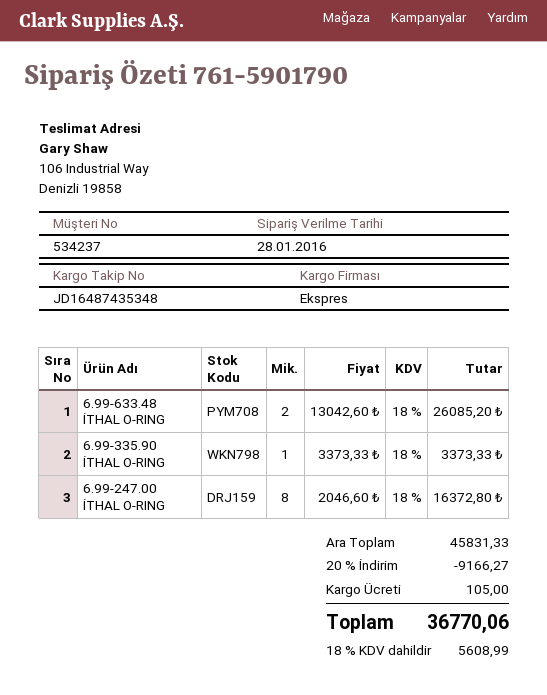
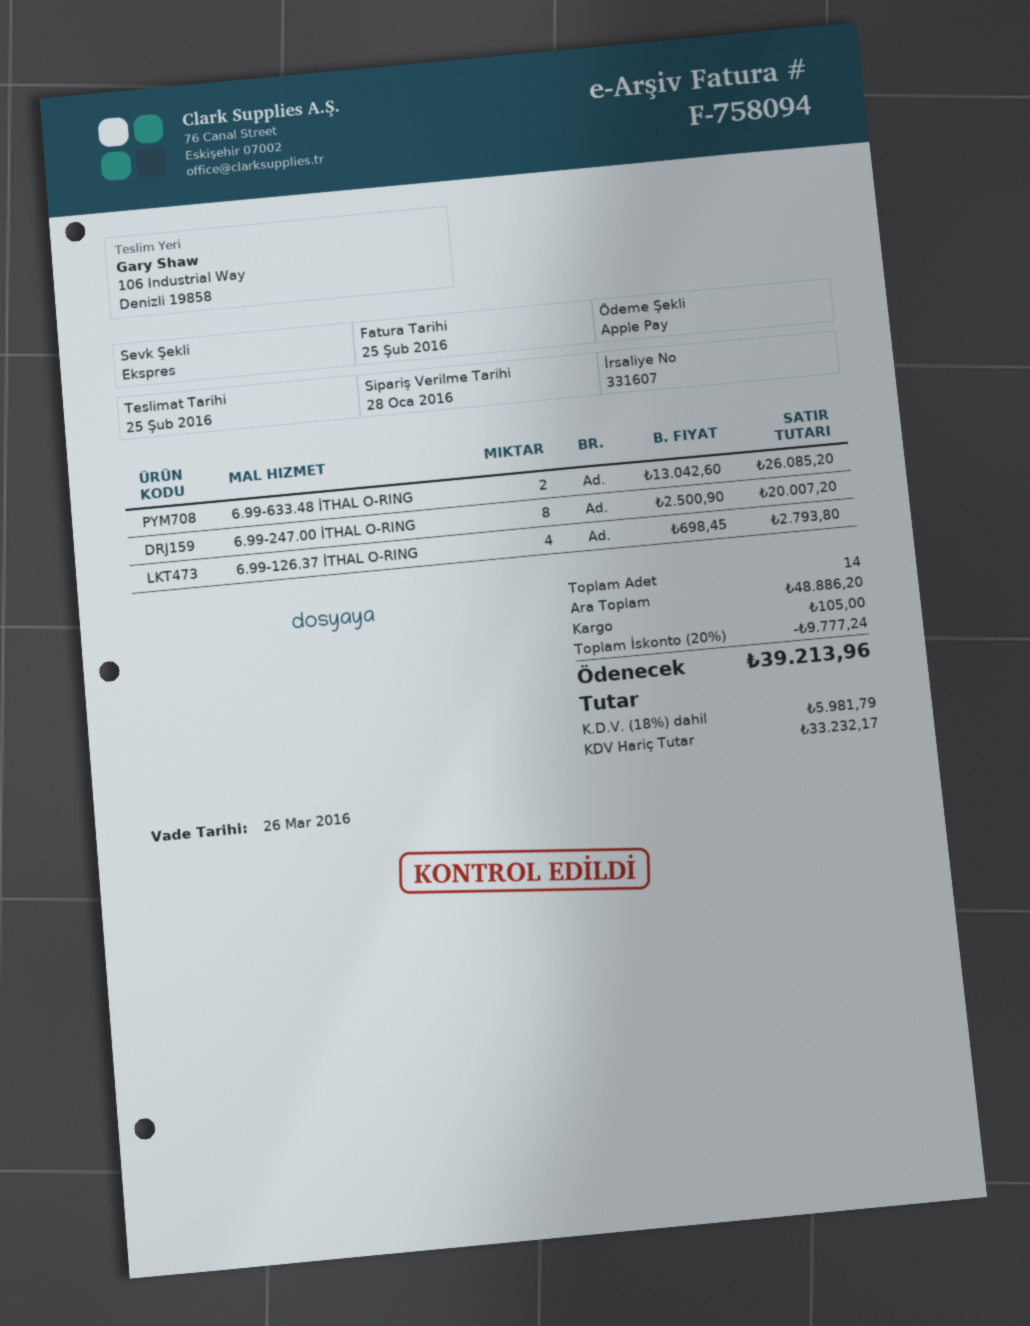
6.99-335.90 İTHAL O-RING: 1 x 3373.33 = 3373.33 -> none
6.99-247.00 İTHAL O-RING: 8 x 2046.60 = 16372.80 -> 8 x 2500.90 = 20007.20
6.99-126.37 İTHAL O-RING: none -> 4 x 698.45 = 2793.80
subtotal: 45831.33 -> 48886.20
discount: 20% = 9166.27 -> 20% = 9777.24
tax: 18% = 5608.99 -> 18% = 5981.79
total: 36770.06 -> 39213.96

